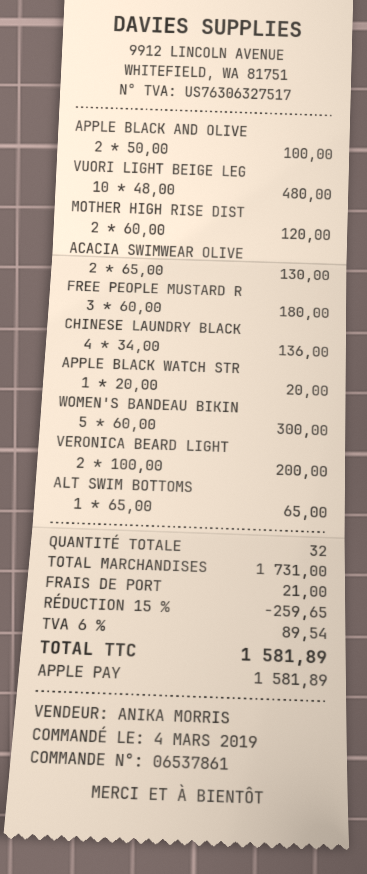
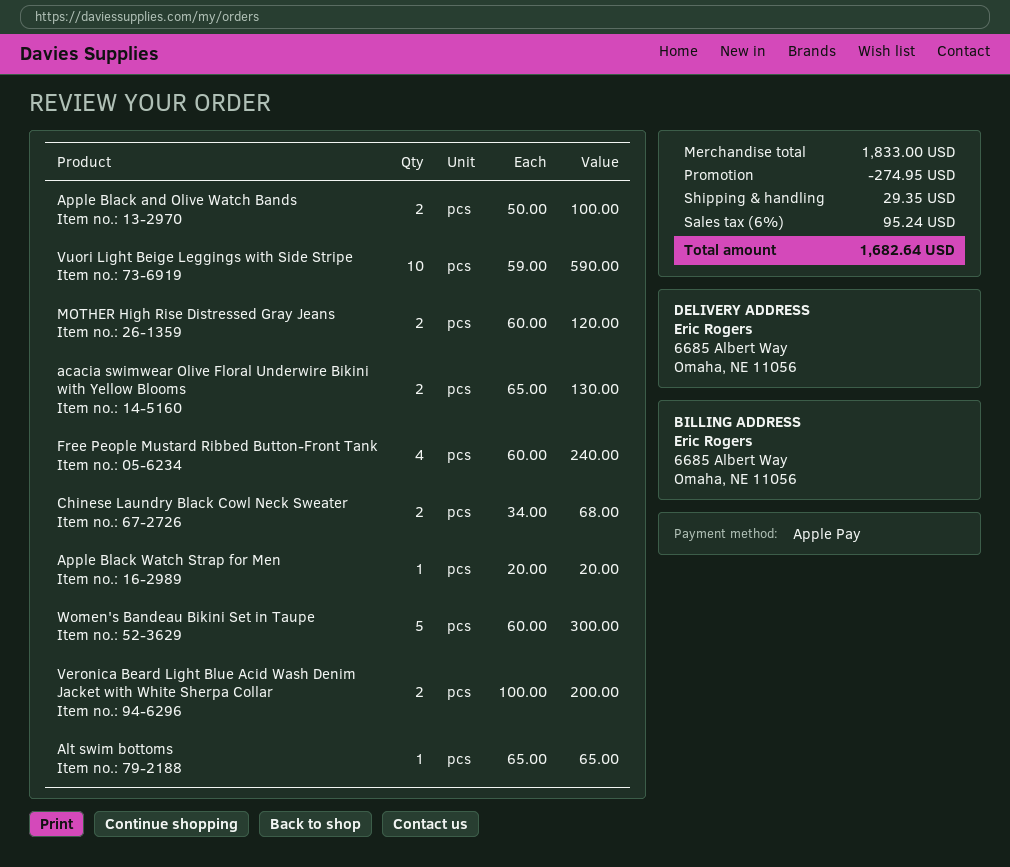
VUORI LIGHT BEIGE LEG: 10 x 48.00 = 480.00 -> 10 x 59.00 = 590.00
FREE PEOPLE MUSTARD R: 3 x 60.00 = 180.00 -> 4 x 60.00 = 240.00
CHINESE LAUNDRY BLACK: 4 x 34.00 = 136.00 -> 2 x 34.00 = 68.00
subtotal: 1731.00 -> 1833.00
discount: 259.65 -> 274.95
shipping: 21.00 -> 29.35
tax: 6% = 89.54 -> 6% = 95.24
total: 1581.89 -> 1682.64

